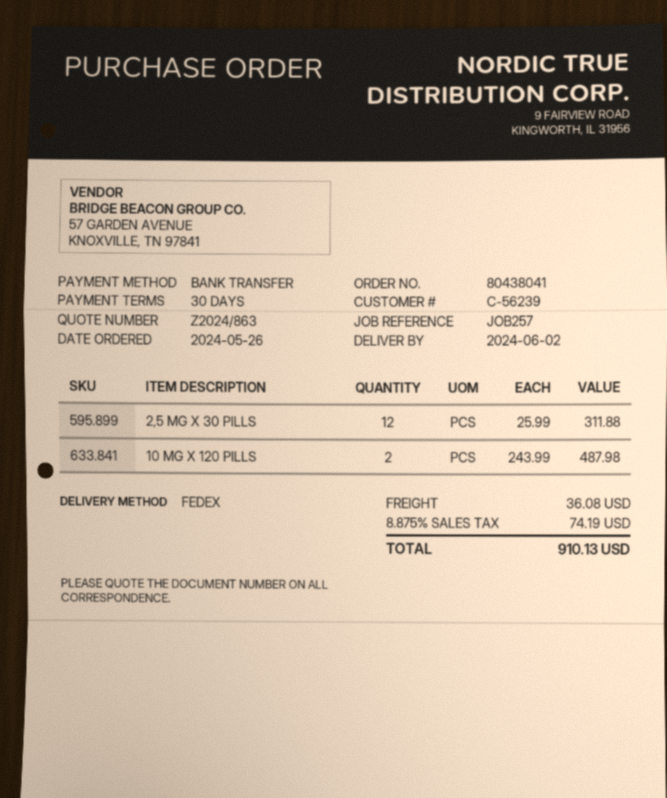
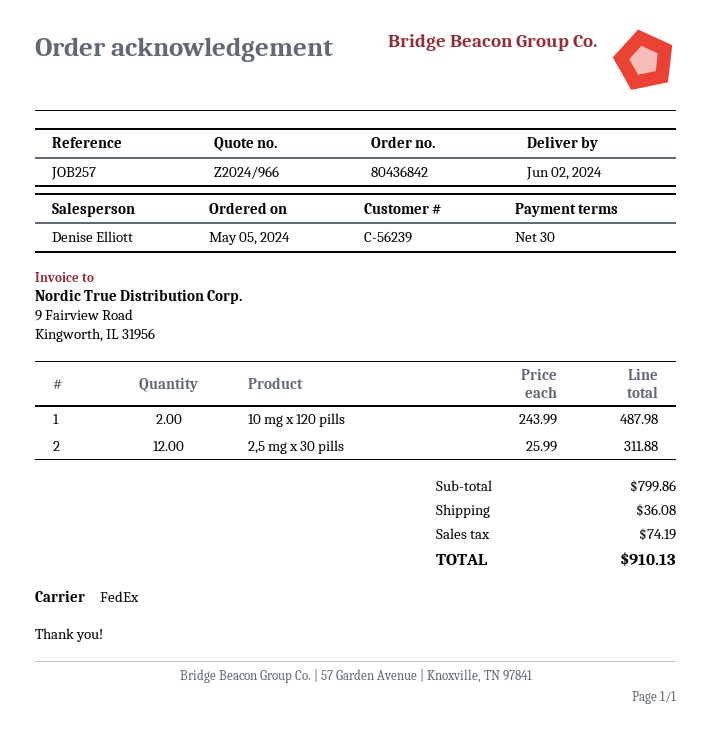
quote number: Z2024/863 -> Z2024/966
order number: 80438041 -> 80436842
order date: 2024-05-26 -> 2024-05-05

